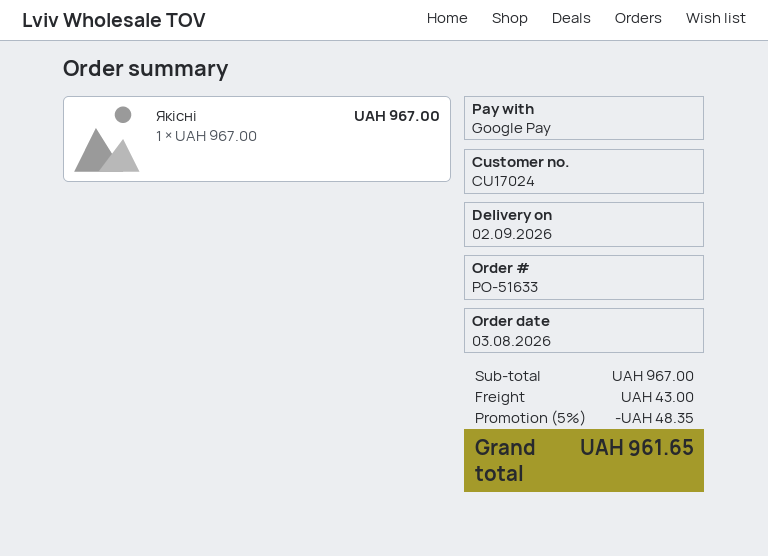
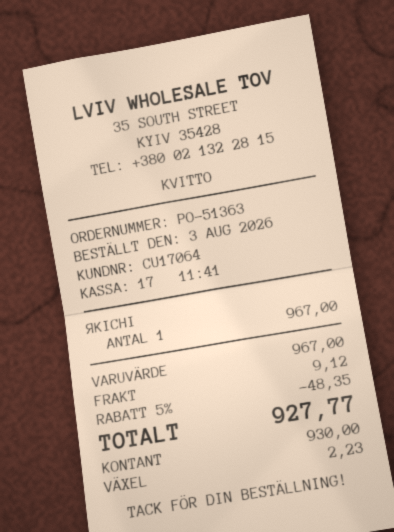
order number: PO-51633 -> PO-51363
customer number: CU17024 -> CU17064
payment method: Google Pay -> cash
shipping: 43.00 -> 9.12
total: 961.65 -> 927.77

